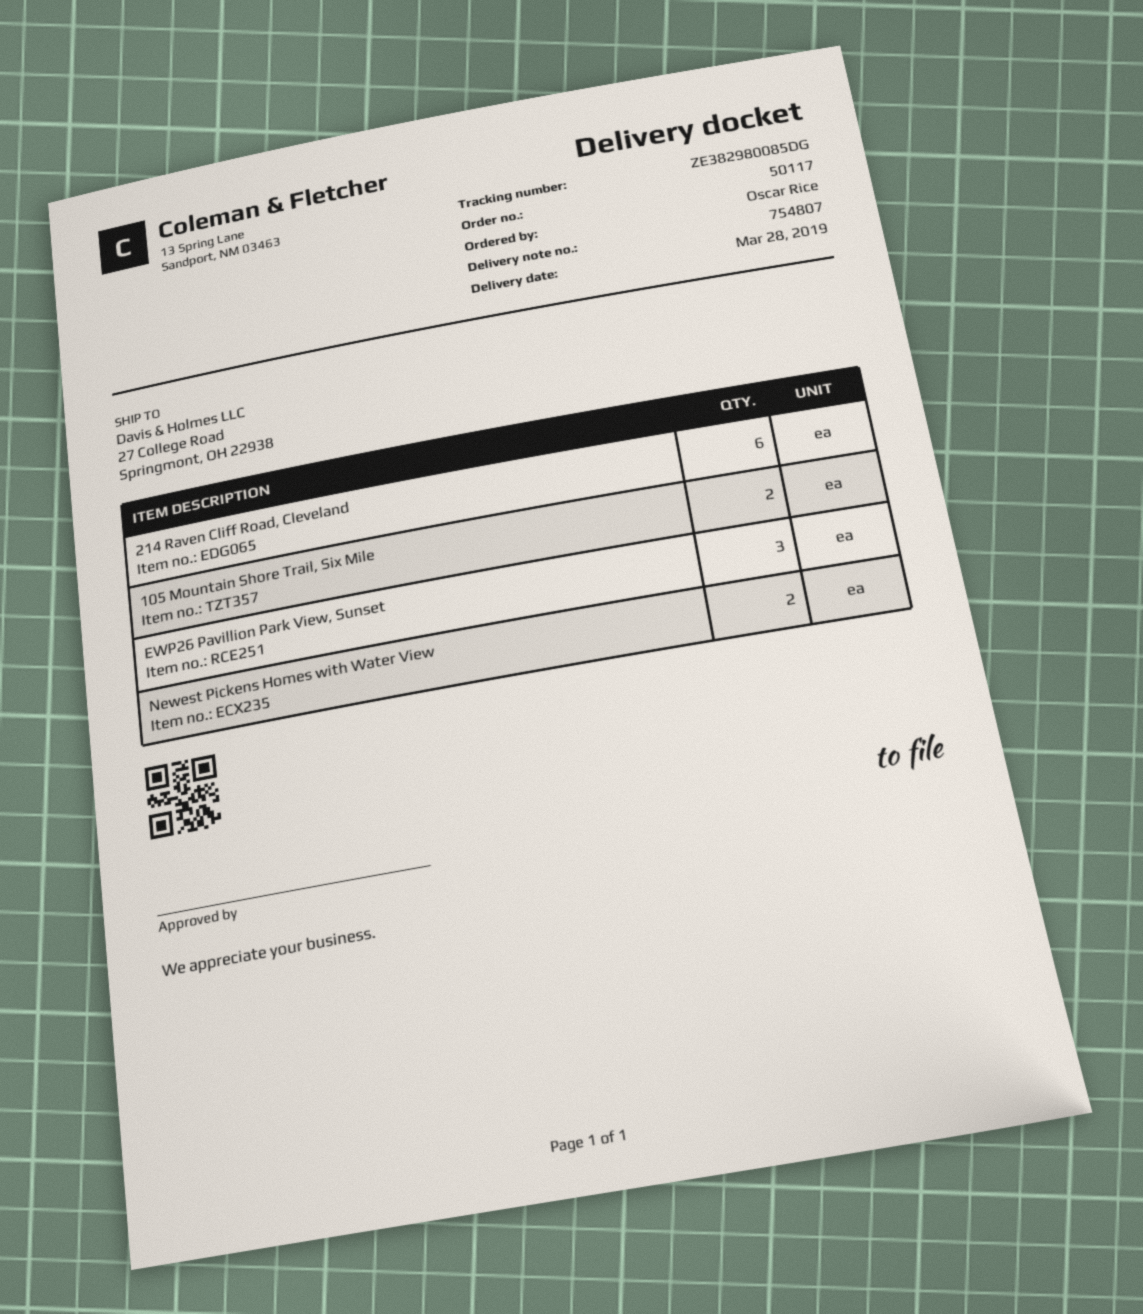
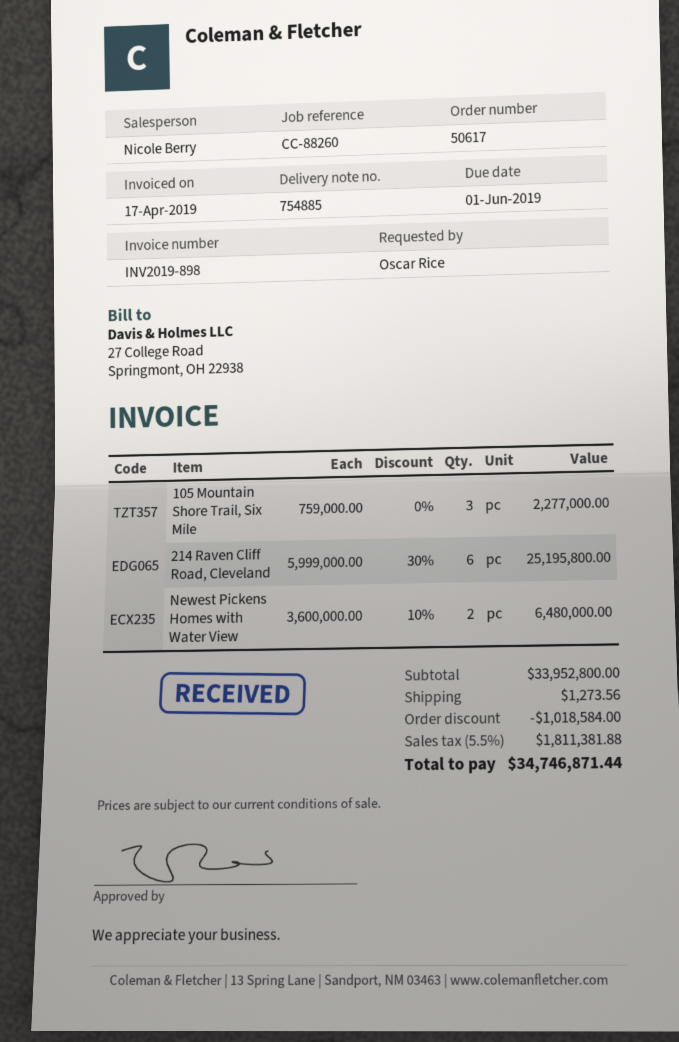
order number: 50117 -> 50617
delivery note number: 754807 -> 754885
105 Mountain Shore Trail, Six Mile: 2 -> 3
EWP26 Pavillion Park View, Sunset: 3 -> none

